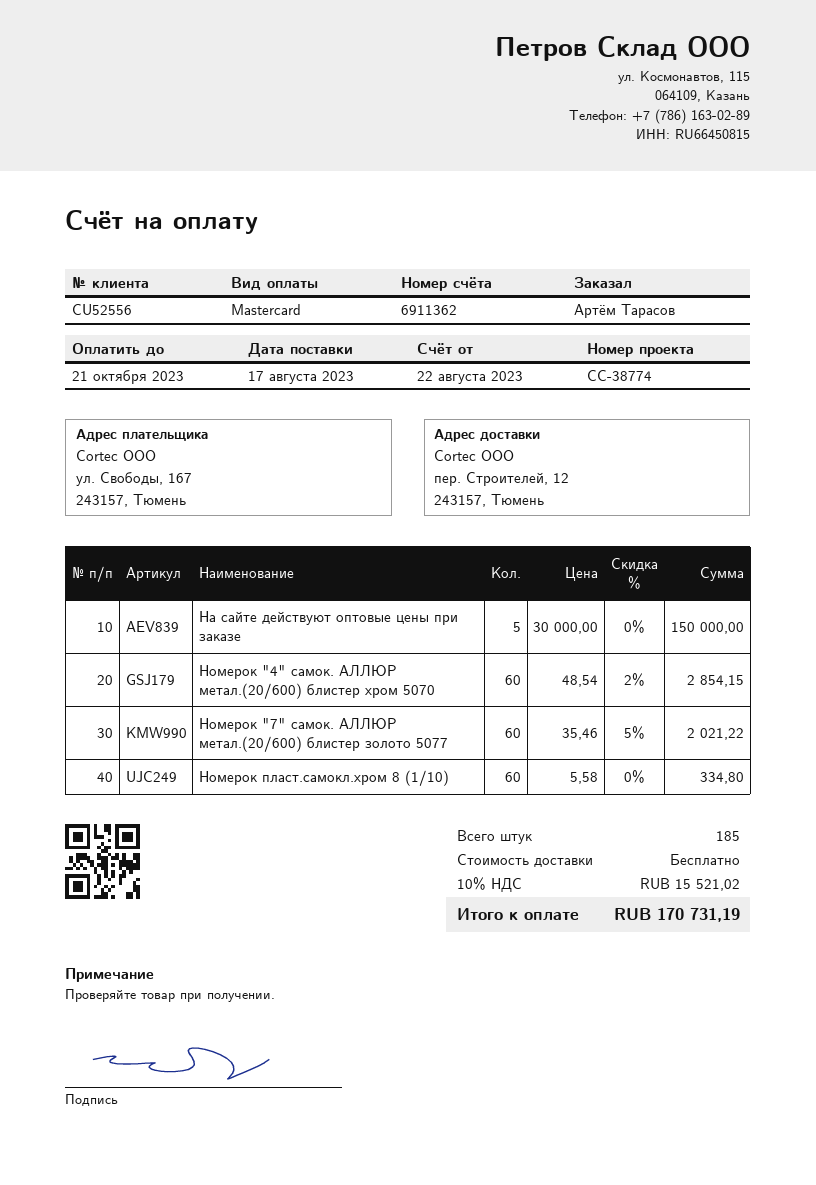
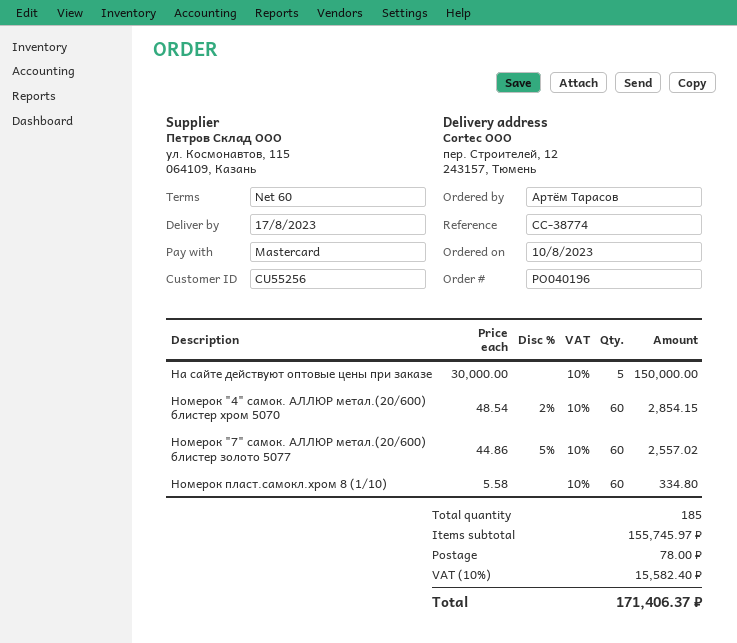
customer number: CU52556 -> CU55256
Номерок "7" самок. АЛЛЮР метал.(20/600) блистер золото 5077: 60 x 35.46 - 5% = 2021.22 -> 60 x 44.86 - 5% = 2557.02
shipping: 0.00 -> 78.00
tax: 10% = 15521.02 -> 10% = 15582.40
total: 170731.19 -> 171406.37

